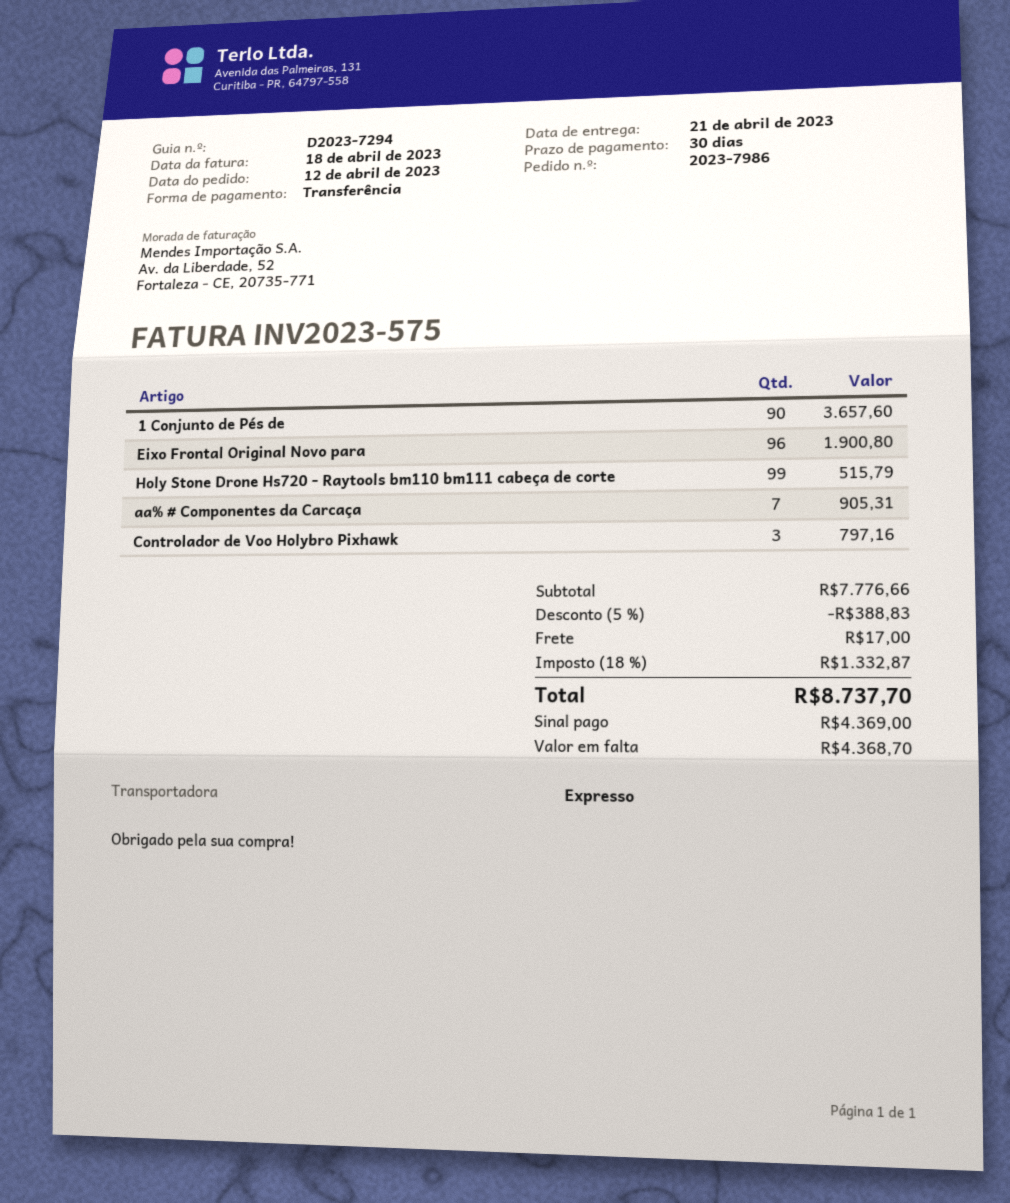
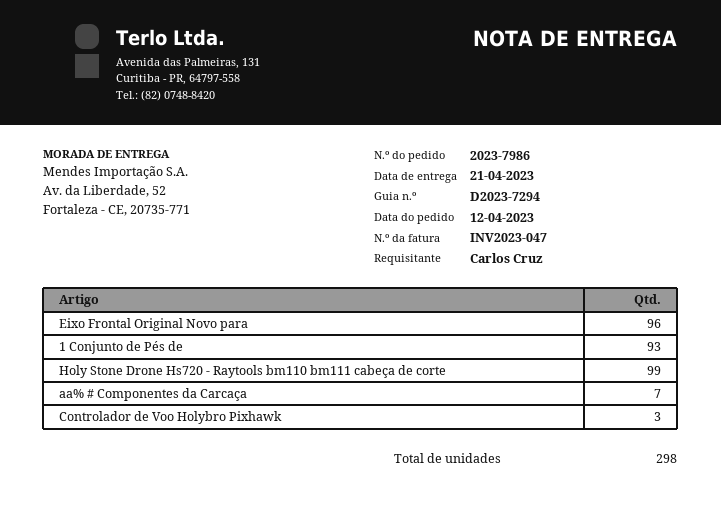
invoice number: INV2023-575 -> INV2023-047
1 Conjunto de Pés de: 90 -> 93

